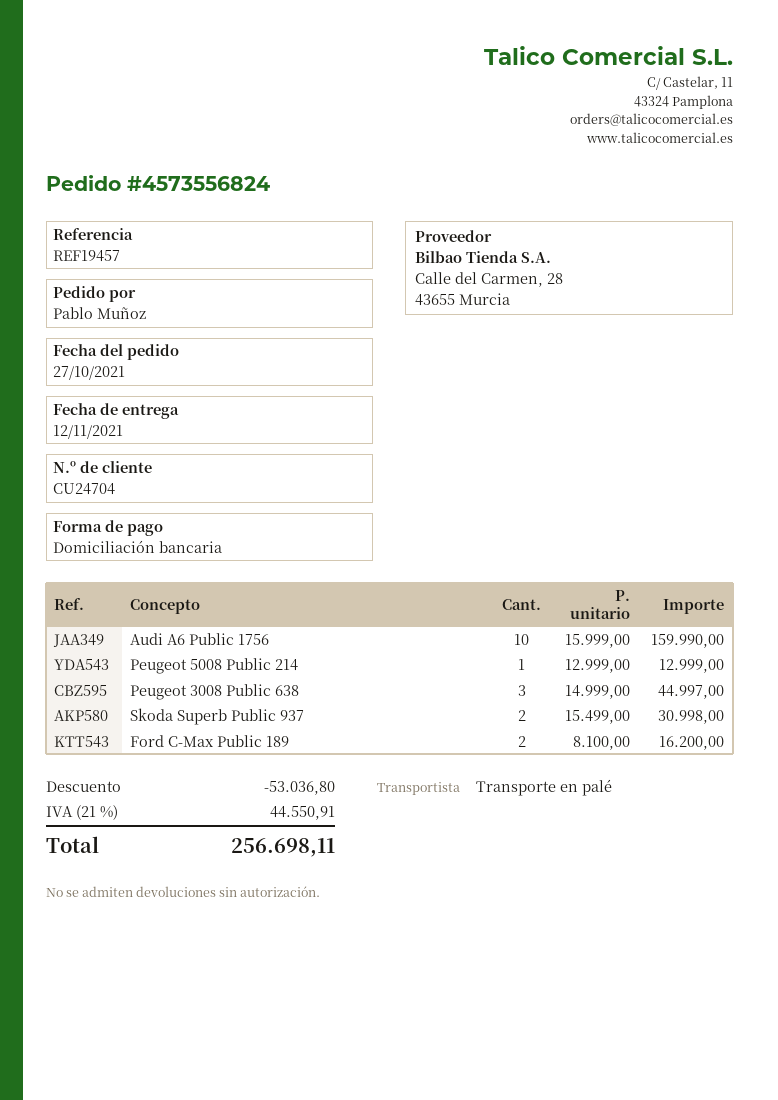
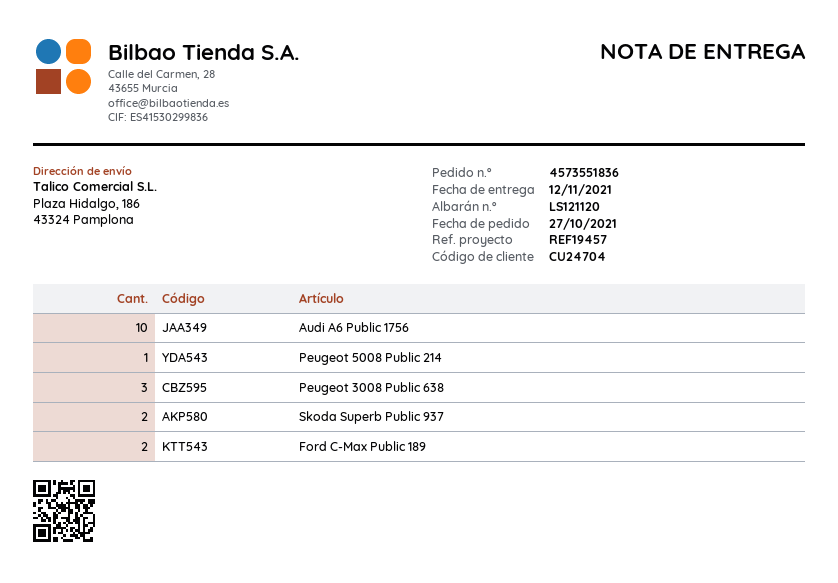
order number: 4573556824 -> 4573551836

